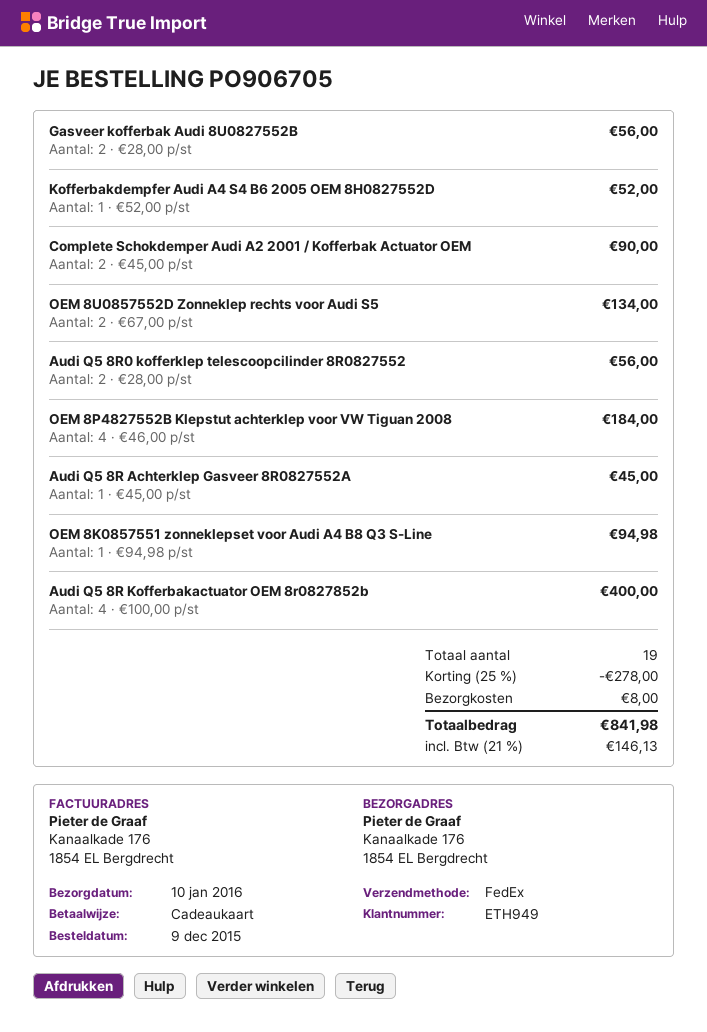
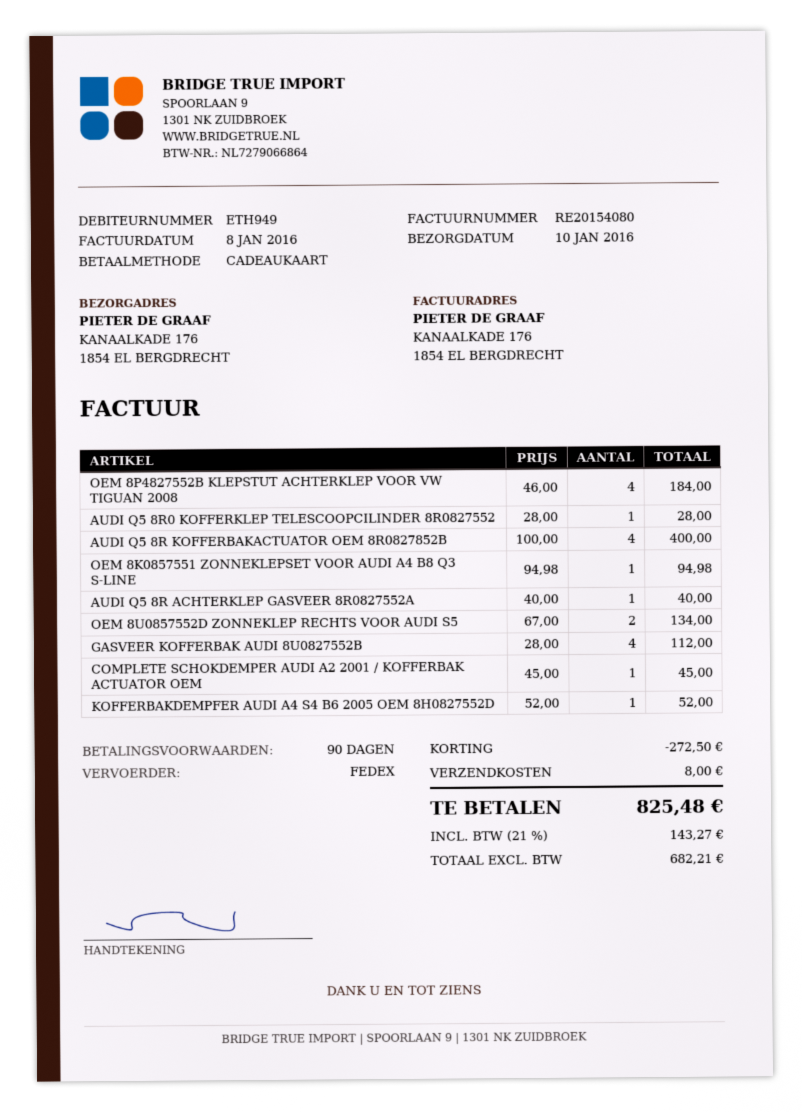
Gasveer kofferbak Audi 8U0827552B: 2 x 28.00 = 56.00 -> 4 x 28.00 = 112.00
Complete Schokdemper Audi A2 2001 / Kofferbak Actuator OEM: 2 x 45.00 = 90.00 -> 1 x 45.00 = 45.00
Audi Q5 8R0 kofferklep telescoopcilinder 8R0827552: 2 x 28.00 = 56.00 -> 1 x 28.00 = 28.00
Audi Q5 8R Achterklep Gasveer 8R0827552A: 1 x 45.00 = 45.00 -> 1 x 40.00 = 40.00
discount: 278.00 -> 272.50
tax: 21% = 146.13 -> 21% = 143.27
total: 841.98 -> 825.48

